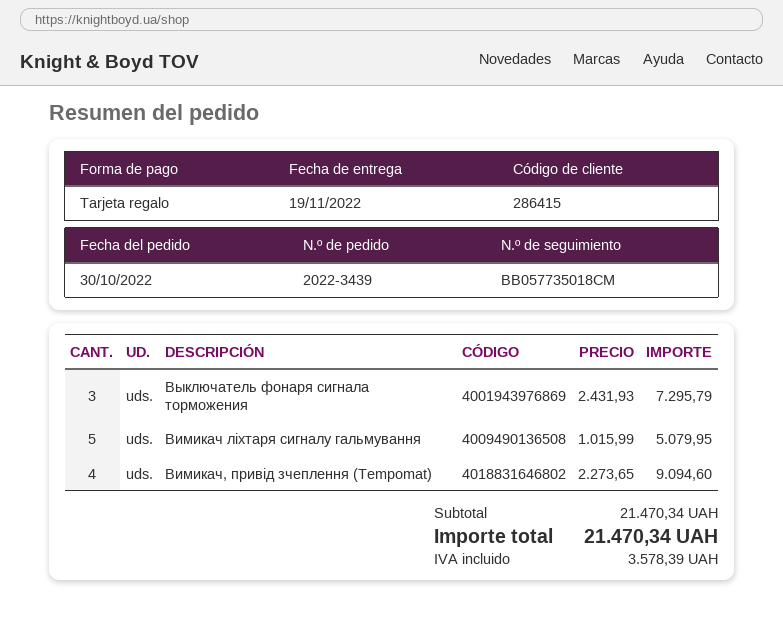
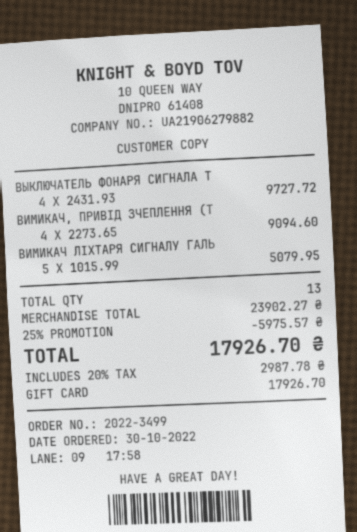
order number: 2022-3439 -> 2022-3499
Выключатель фонаря сигнала торможения: 3 x 2431.93 = 7295.79 -> 4 x 2431.93 = 9727.72
subtotal: 21470.34 -> 23902.27
discount: none -> 25% = 5975.57
tax: 3578.39 -> 2987.78
total: 21470.34 -> 17926.70

